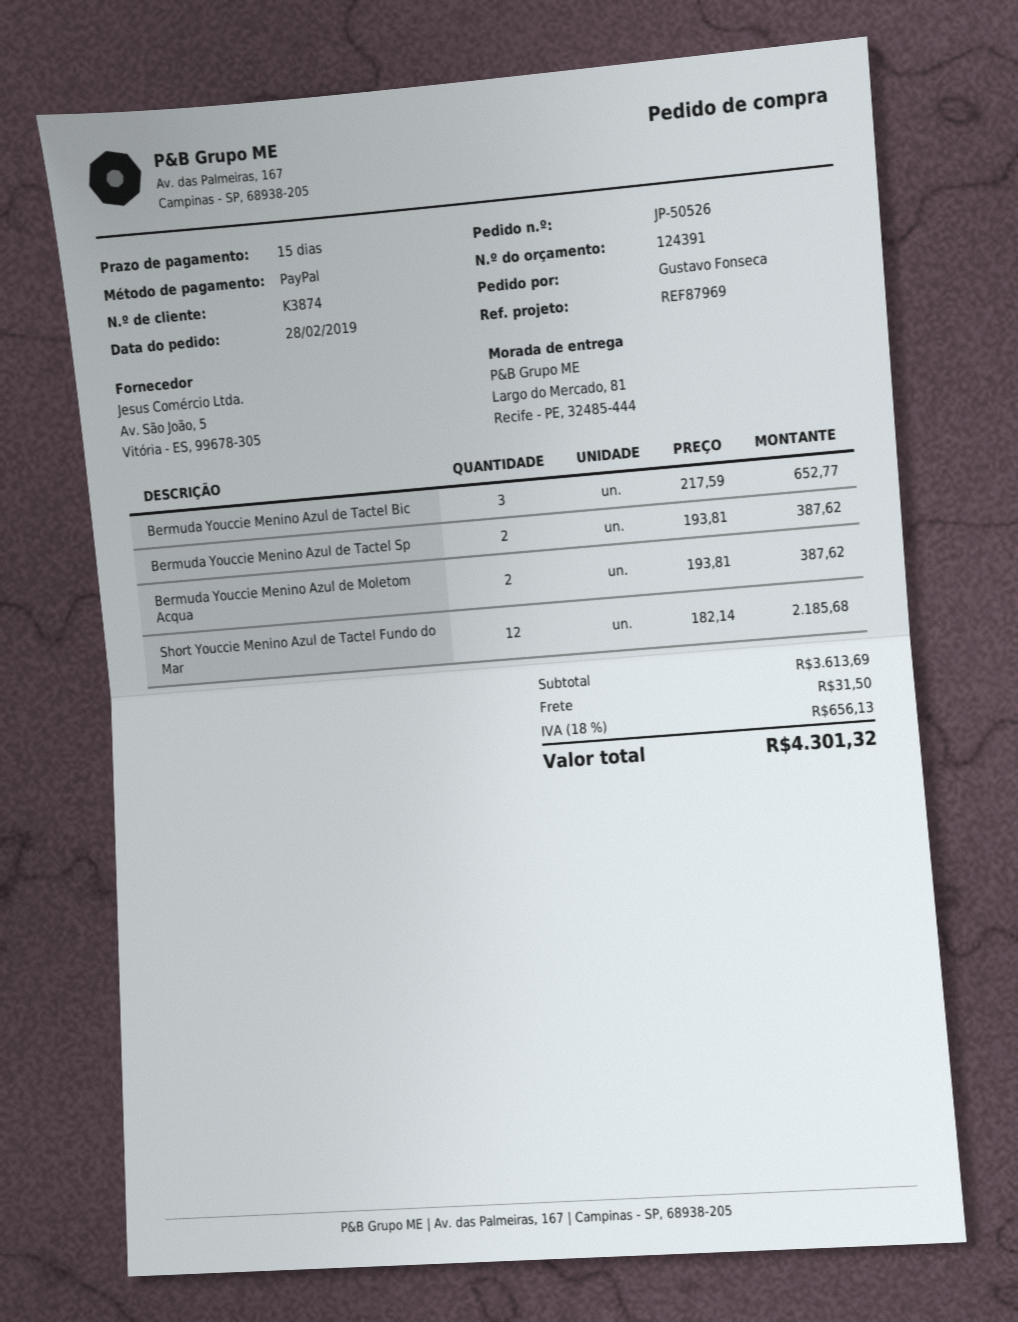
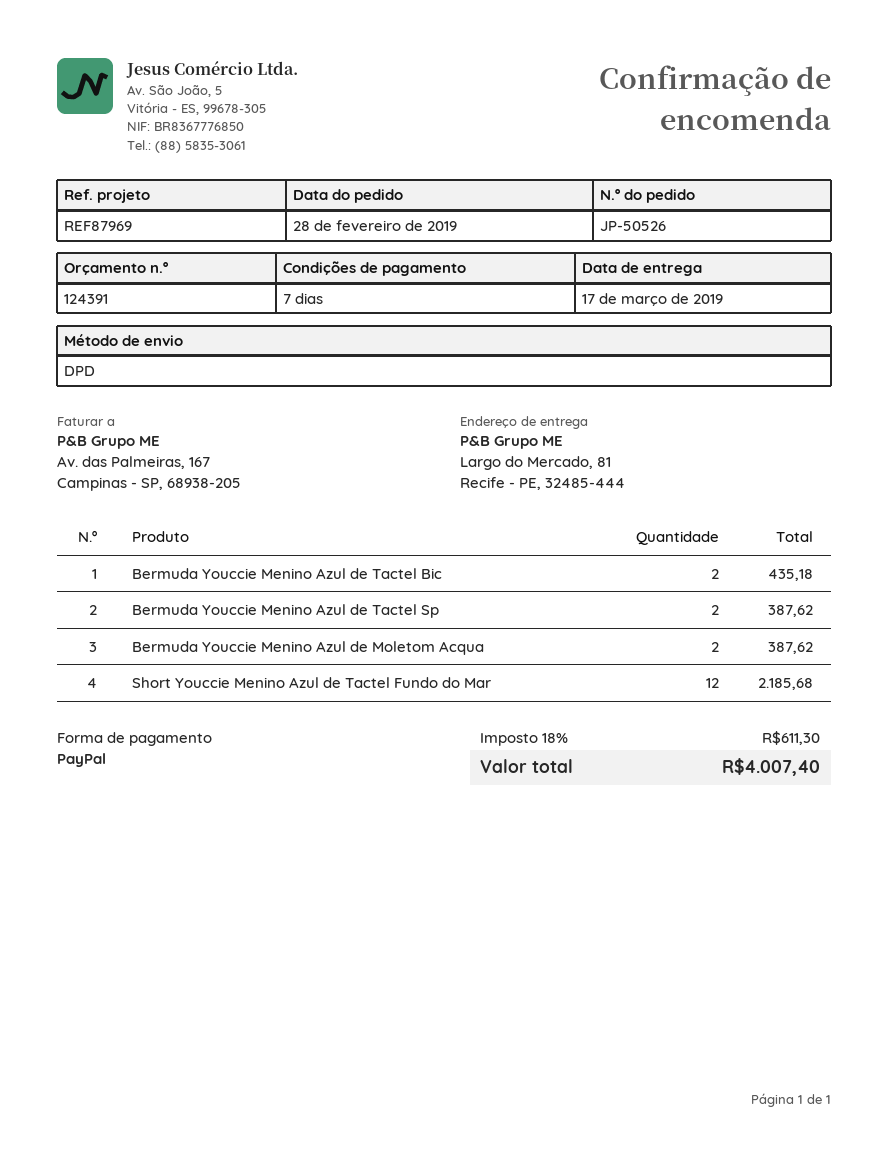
payment terms: 15 days -> 7 days
Bermuda Youccie Menino Azul de Tactel Bic: 3 for 652.77 -> 2 for 435.18
shipping: 31.50 -> none
tax: 18% = 656.13 -> 18% = 611.30
total: 4301.32 -> 4007.40

